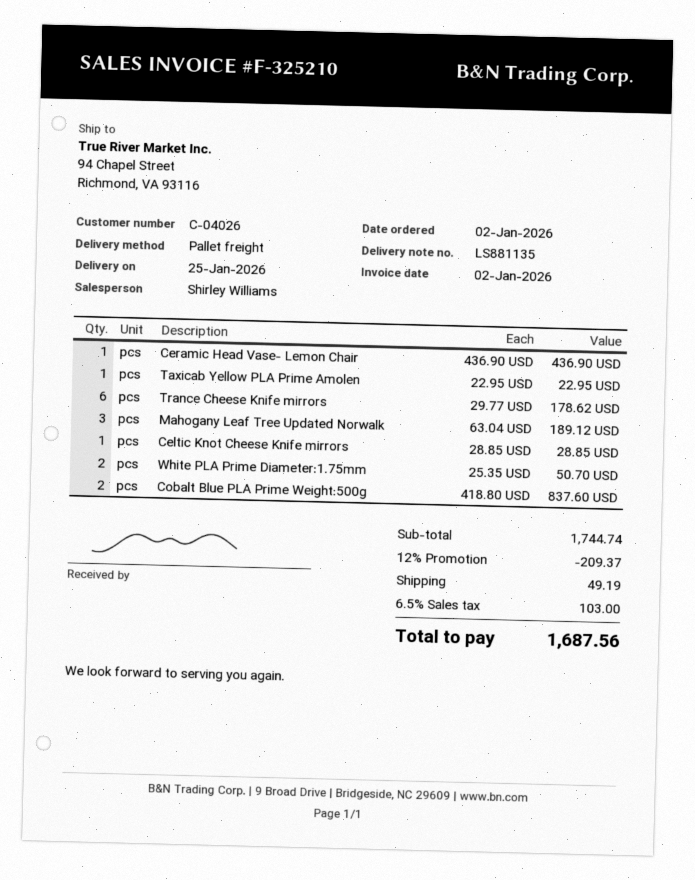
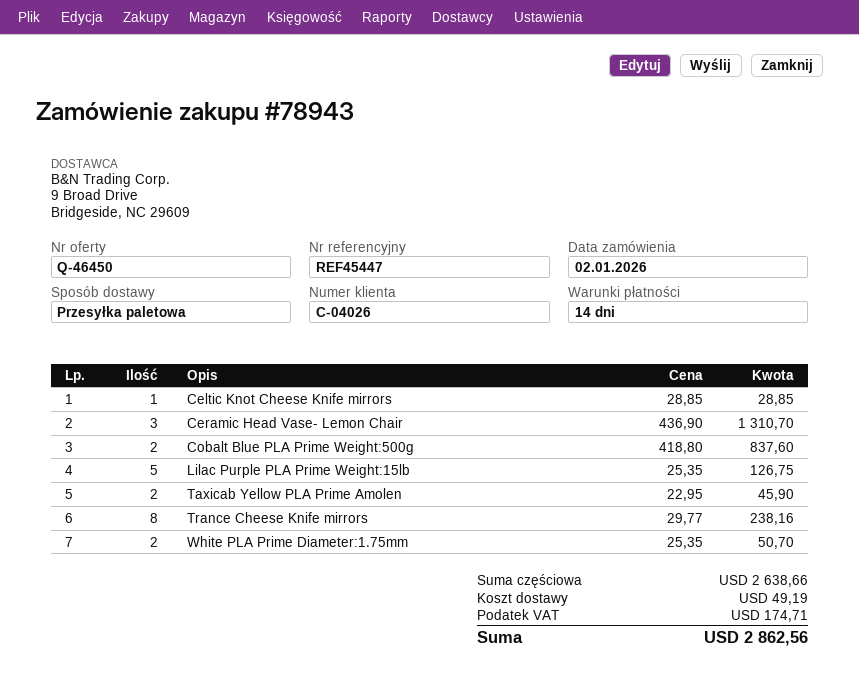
Ceramic Head Vase- Lemon Chair: 1 x 436.90 = 436.90 -> 3 x 436.90 = 1310.70
Taxicab Yellow PLA Prime Amolen: 1 x 22.95 = 22.95 -> 2 x 22.95 = 45.90
Trance Cheese Knife mirrors: 6 x 29.77 = 178.62 -> 8 x 29.77 = 238.16
Mahogany Leaf Tree Updated Norwalk: 3 x 63.04 = 189.12 -> none
Lilac Purple PLA Prime Weight:15lb: none -> 5 x 25.35 = 126.75
subtotal: 1744.74 -> 2638.66
discount: 12% = 209.37 -> none
tax: 103.00 -> 174.71
total: 1687.56 -> 2862.56

